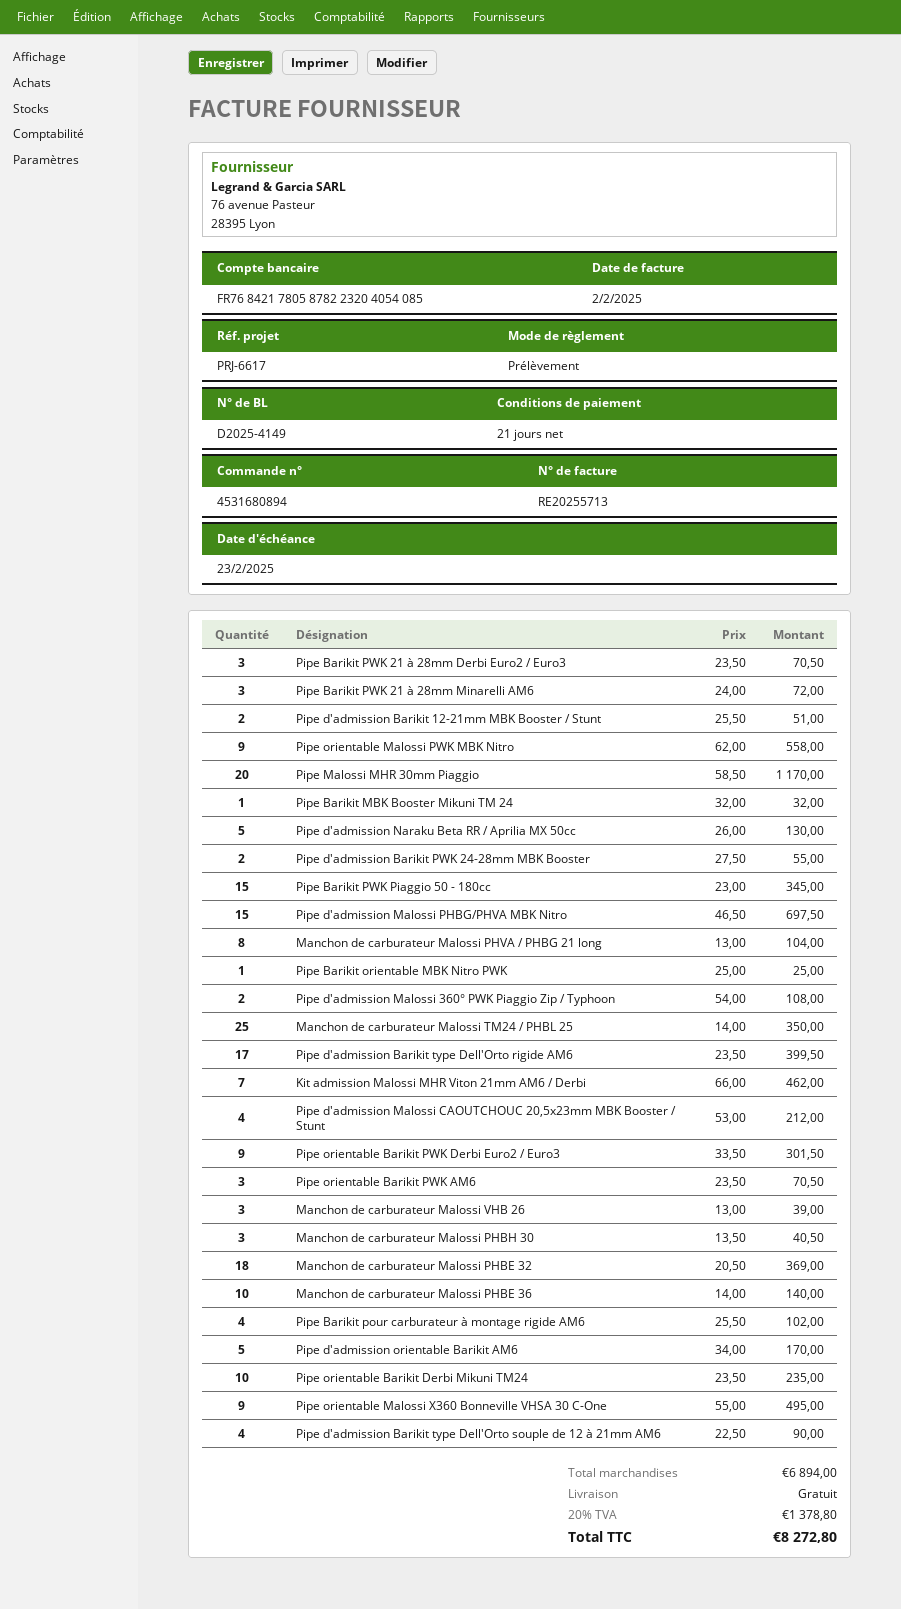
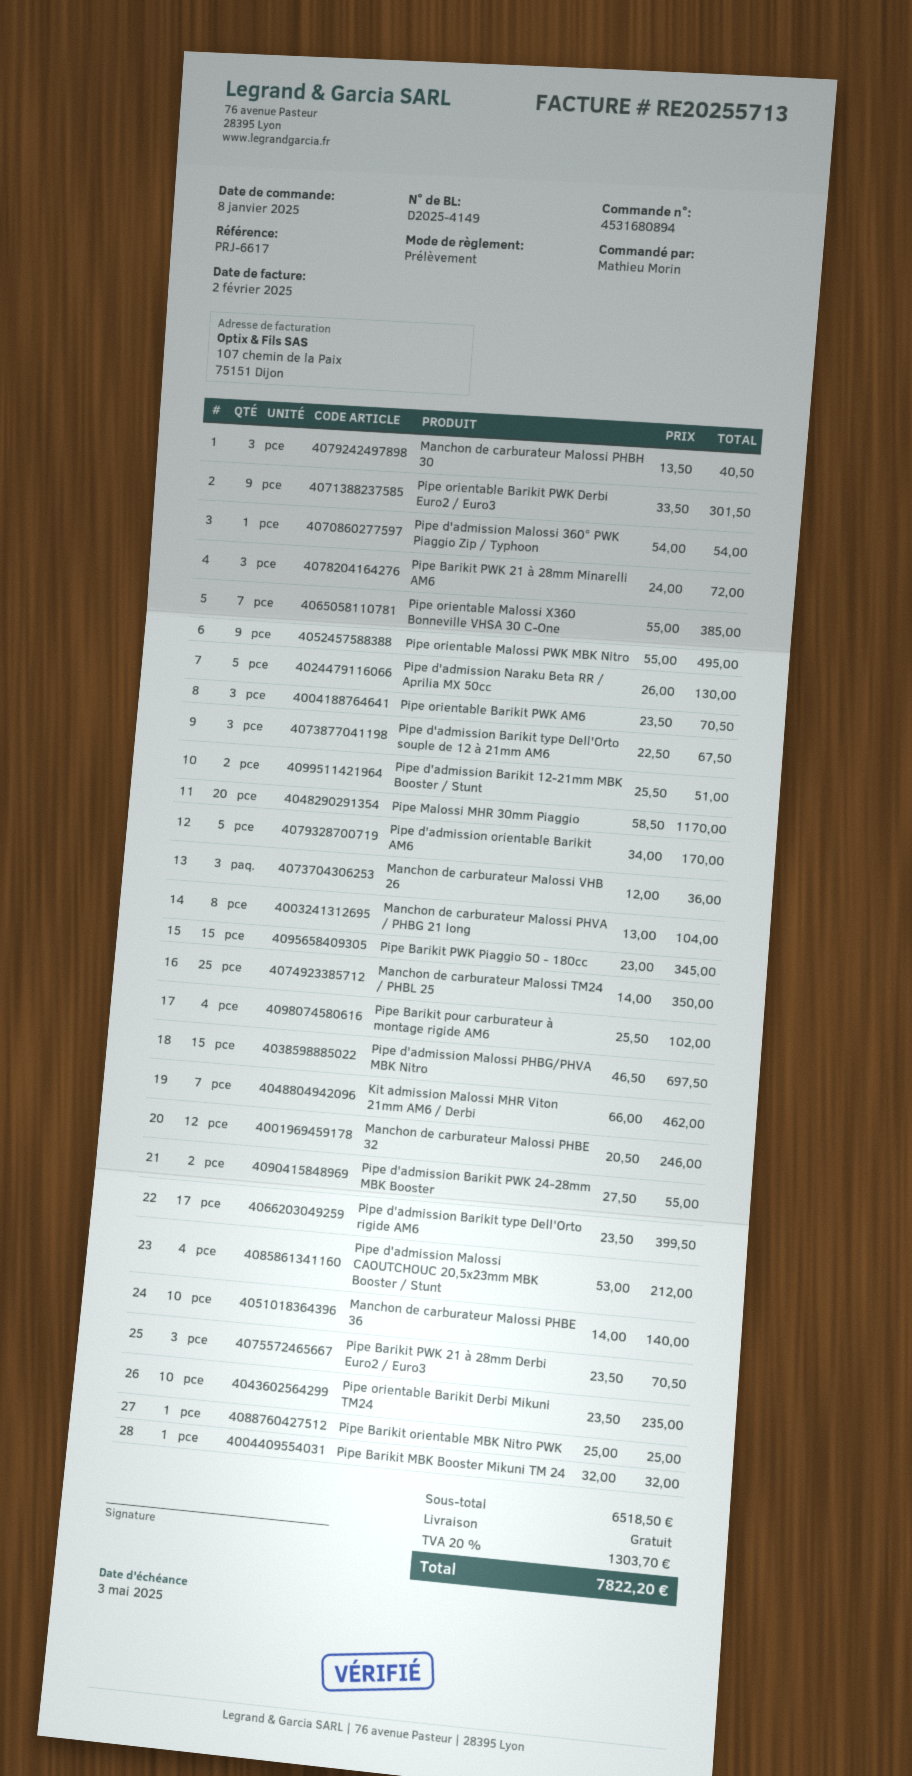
due date: 2025-02-23 -> 2025-05-03
Pipe orientable Malossi PWK MBK Nitro: 9 x 62.00 = 558.00 -> 9 x 55.00 = 495.00
Pipe d'admission Malossi 360° PWK Piaggio Zip / Typhoon: 2 x 54.00 = 108.00 -> 1 x 54.00 = 54.00
Manchon de carburateur Malossi VHB 26: 3 x 13.00 = 39.00 -> 3 x 12.00 = 36.00
Manchon de carburateur Malossi PHBE 32: 18 x 20.50 = 369.00 -> 12 x 20.50 = 246.00
Pipe orientable Malossi X360 Bonneville VHSA 30 C-One: 9 x 55.00 = 495.00 -> 7 x 55.00 = 385.00
Pipe d'admission Barikit type Dell'Orto souple de 12 à 21mm AM6: 4 x 22.50 = 90.00 -> 3 x 22.50 = 67.50
subtotal: 6894.00 -> 6518.50
tax: 20% = 1378.80 -> 20% = 1303.70
total: 8272.80 -> 7822.20

